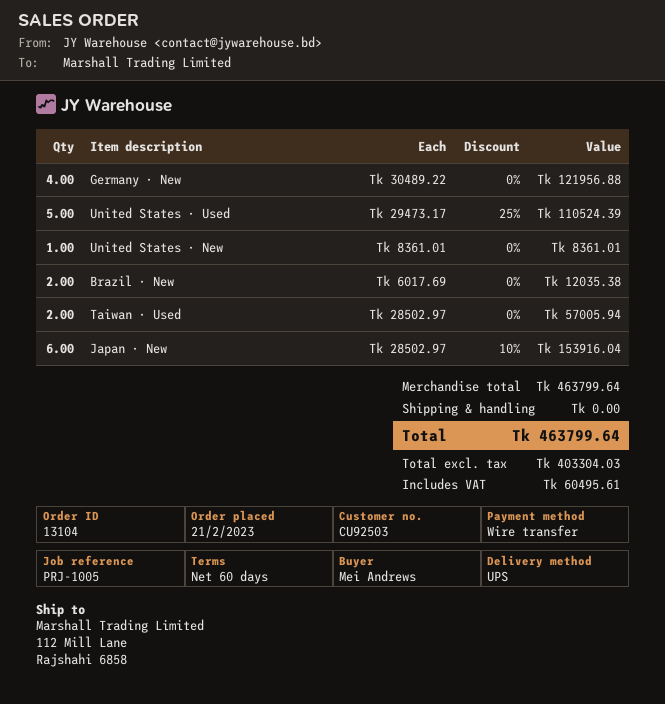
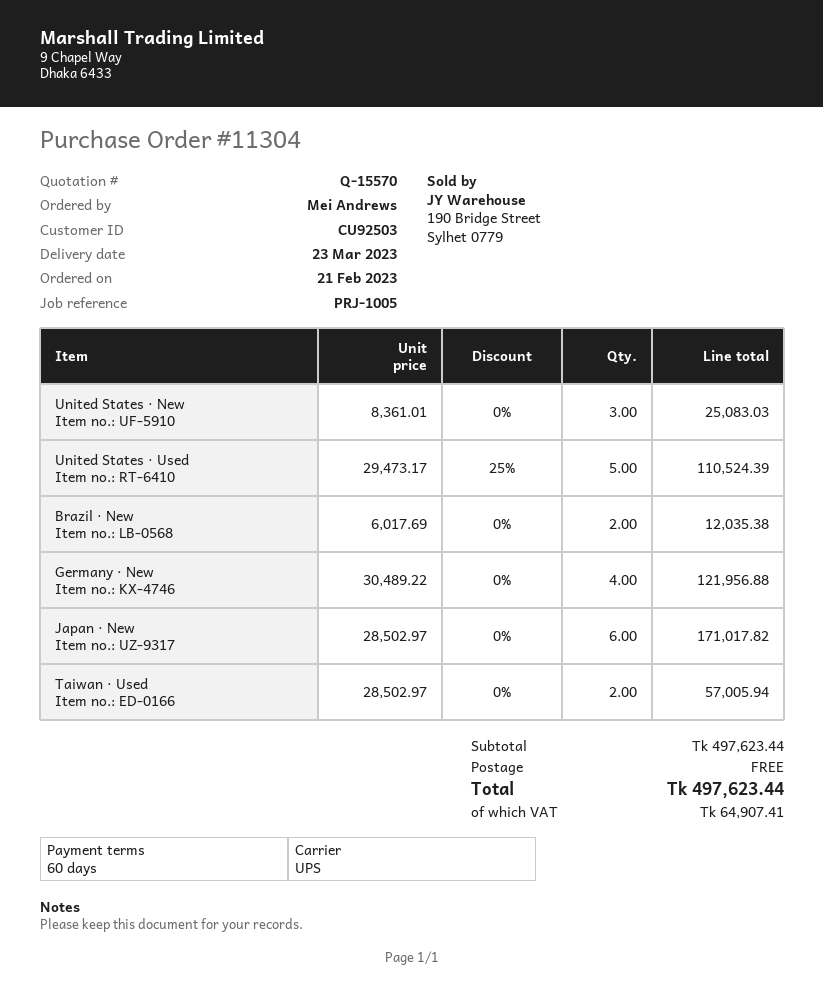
order number: 13104 -> 11304
United States · New: 1 x 8361.01 = 8361.01 -> 3 x 8361.01 = 25083.03
Japan · New: 6 x 28502.97 - 10% = 153916.04 -> 6 x 28502.97 = 171017.82
subtotal: 463799.64 -> 497623.44
tax: 60495.61 -> 64907.41
total: 463799.64 -> 497623.44

